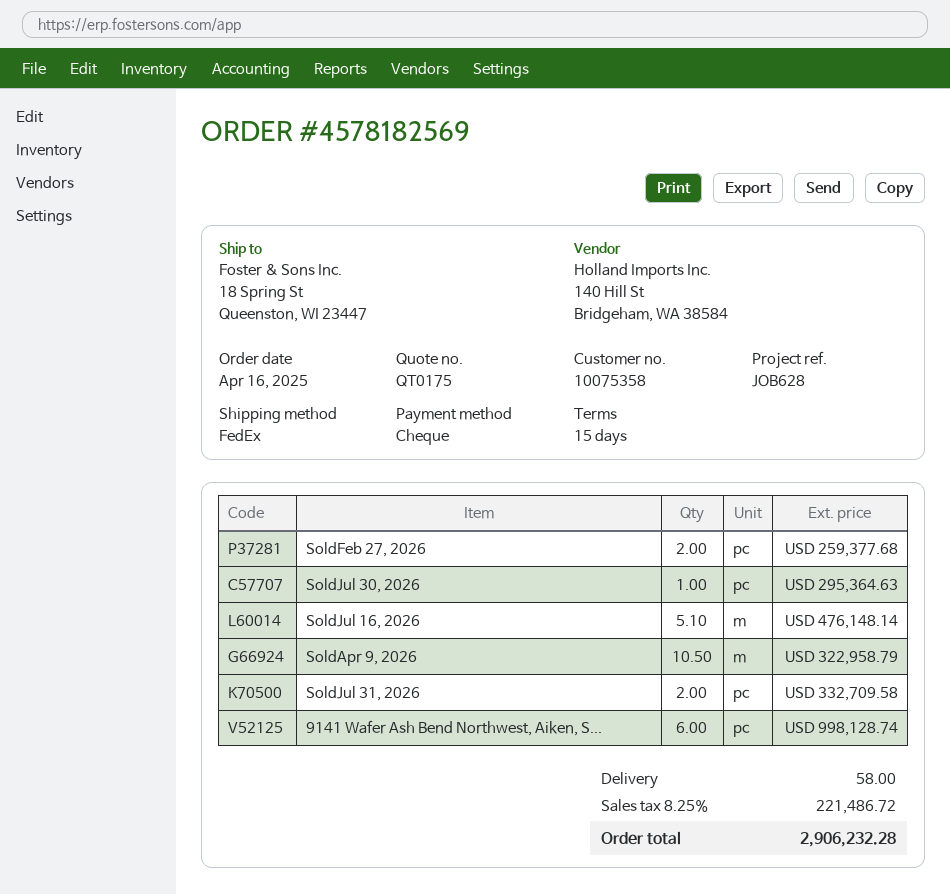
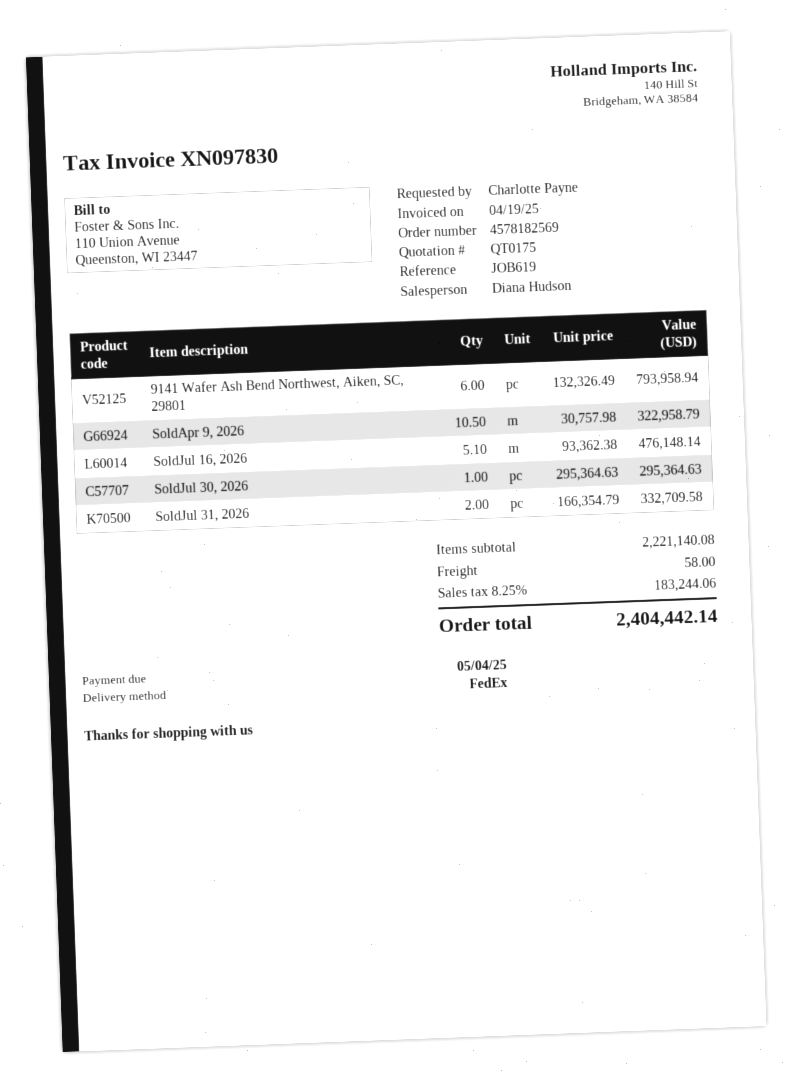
reference: JOB628 -> JOB619
SoldFeb 27, 2026: 2 for 259377.68 -> none
9141 Wafer Ash Bend Northwest, Aiken, S...: 6 for 998128.74 -> 6 for 793958.94
tax: 8.25% = 221486.72 -> 8.25% = 183244.06
total: 2906232.28 -> 2404442.14

